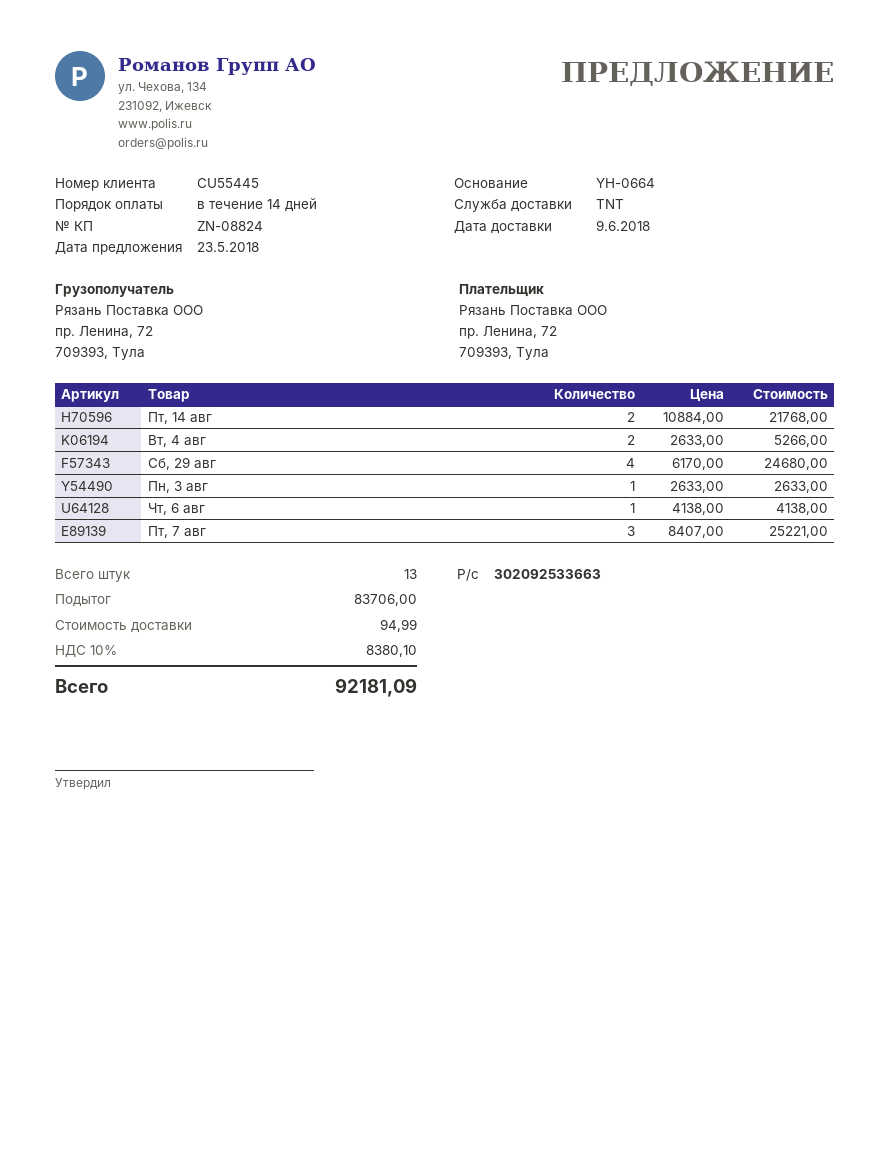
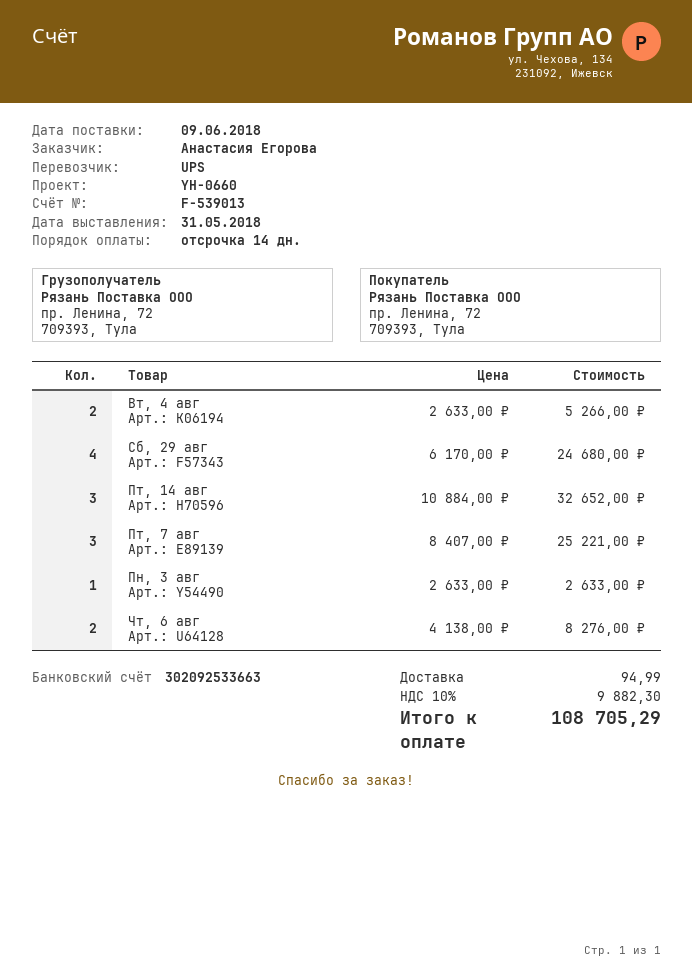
reference: YH-0664 -> YH-0660
shipping method: TNT -> UPS
Пт, 14 авг: 2 x 10884.00 = 21768.00 -> 3 x 10884.00 = 32652.00
Чт, 6 авг: 1 x 4138.00 = 4138.00 -> 2 x 4138.00 = 8276.00
tax: 10% = 8380.10 -> 10% = 9882.30
total: 92181.09 -> 108705.29

